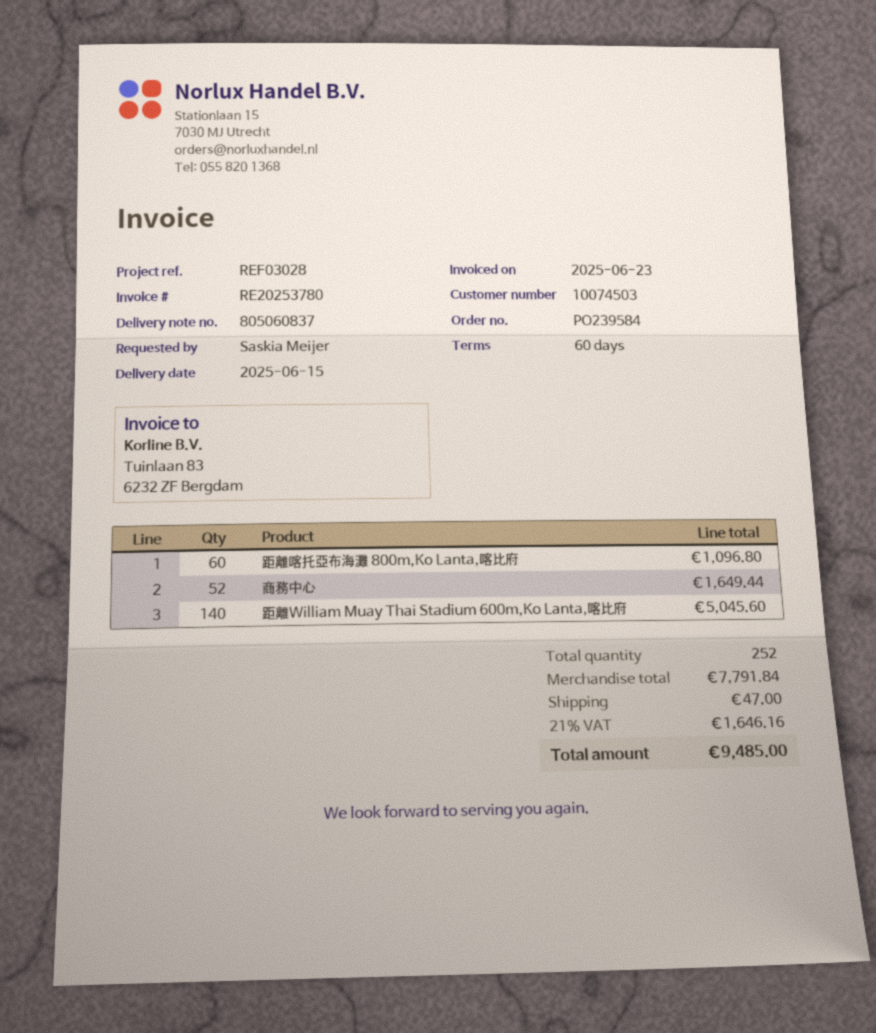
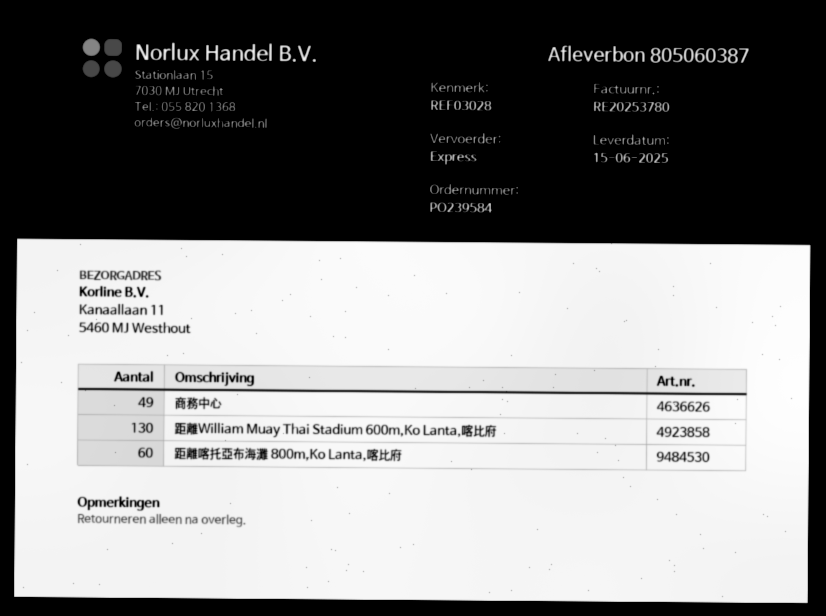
delivery note number: 805060837 -> 805060387
商務中心: 52 -> 49
距離William Muay Thai Stadium 600m,Ko Lanta,喀比府: 140 -> 130

